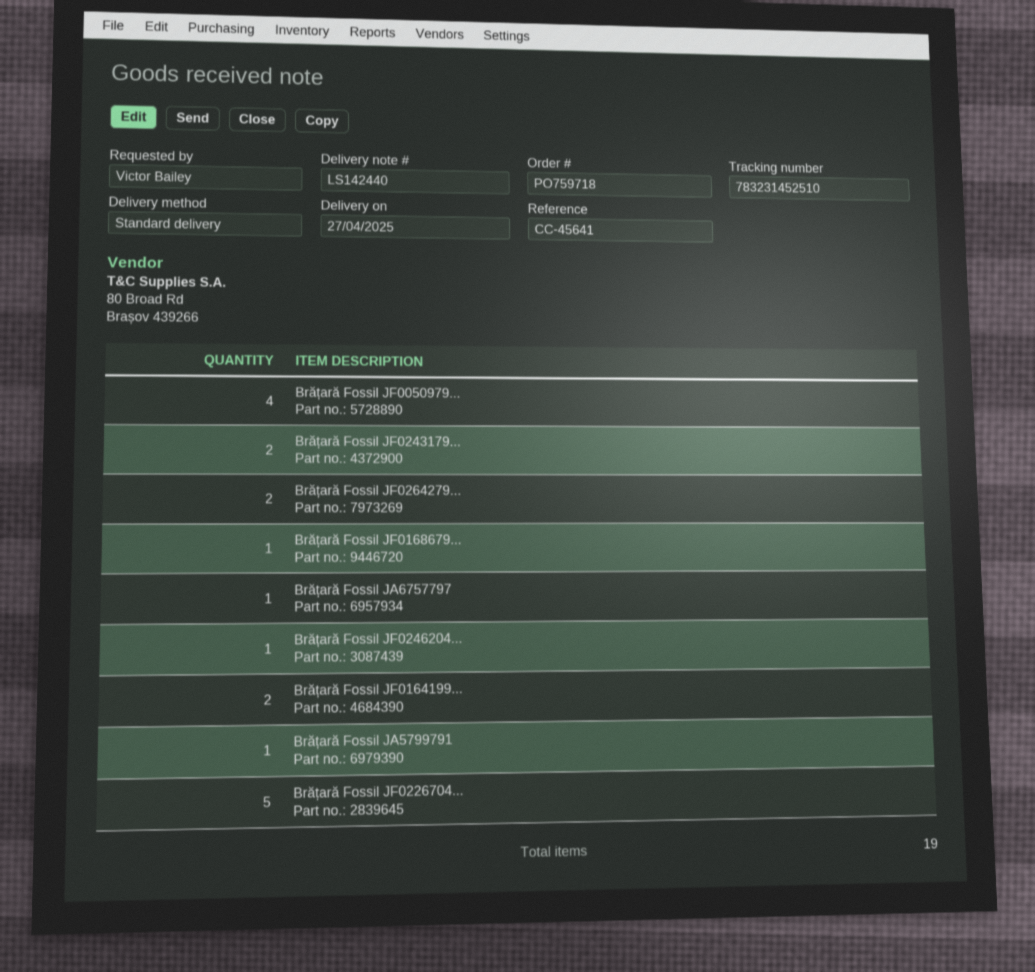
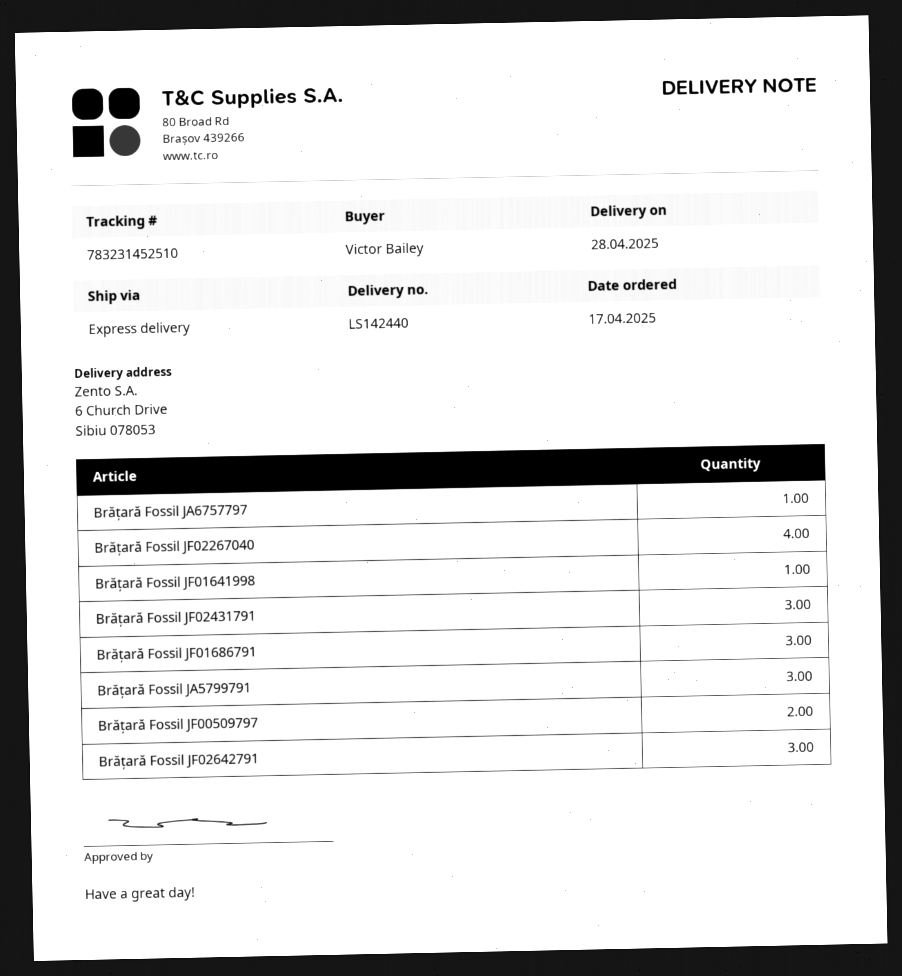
delivery date: 2025-04-27 -> 2025-04-28
shipping method: standard -> express
Brățară Fossil JF0050979...: 4 -> 2
Brățară Fossil JF0243179...: 2 -> 3
Brățară Fossil JF0264279...: 2 -> 3
Brățară Fossil JF0168679...: 1 -> 3
Brățară Fossil JF0246204...: 1 -> none
Brățară Fossil JF0164199...: 2 -> 1
Brățară Fossil JA5799791: 1 -> 3
Brățară Fossil JF0226704...: 5 -> 4

